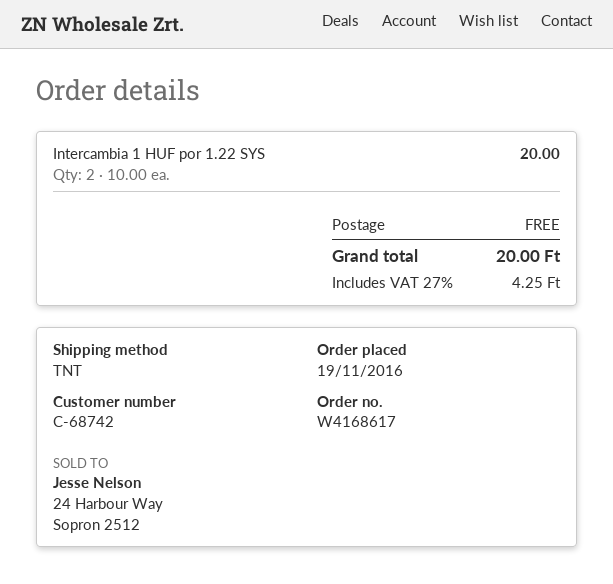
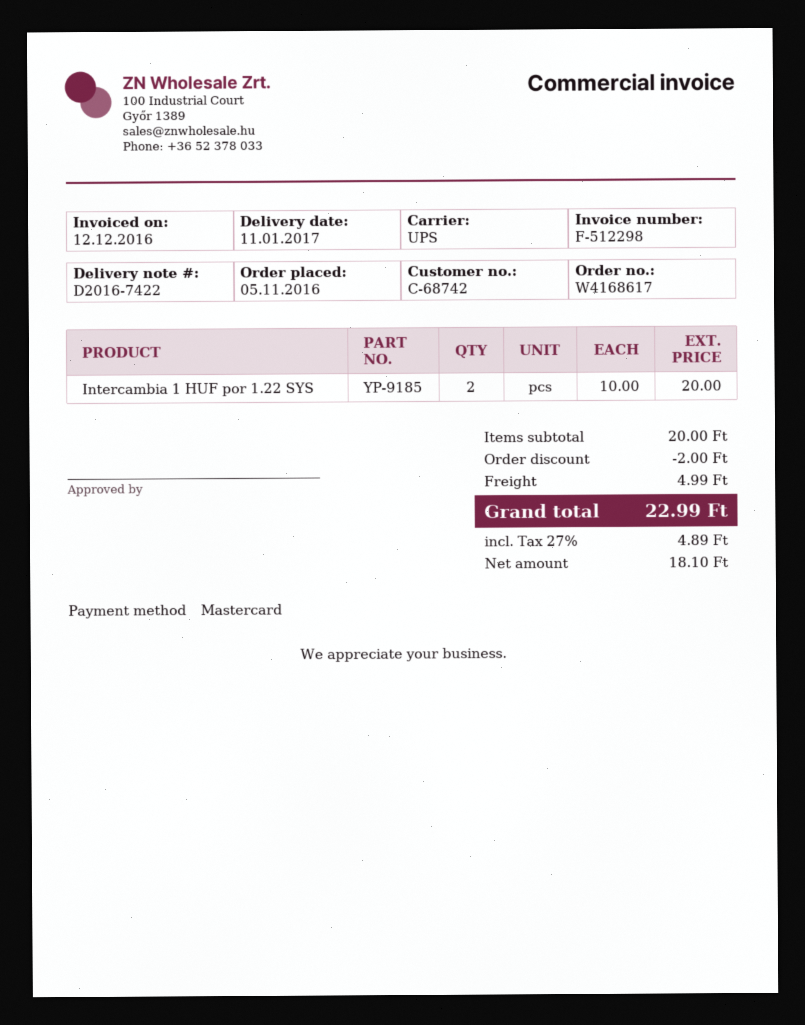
order date: 2016-11-19 -> 2016-11-05
shipping method: TNT -> UPS
discount: none -> 2.00
shipping: 0.00 -> 4.99
tax: 27% = 4.25 -> 27% = 4.89
total: 20.00 -> 22.99

